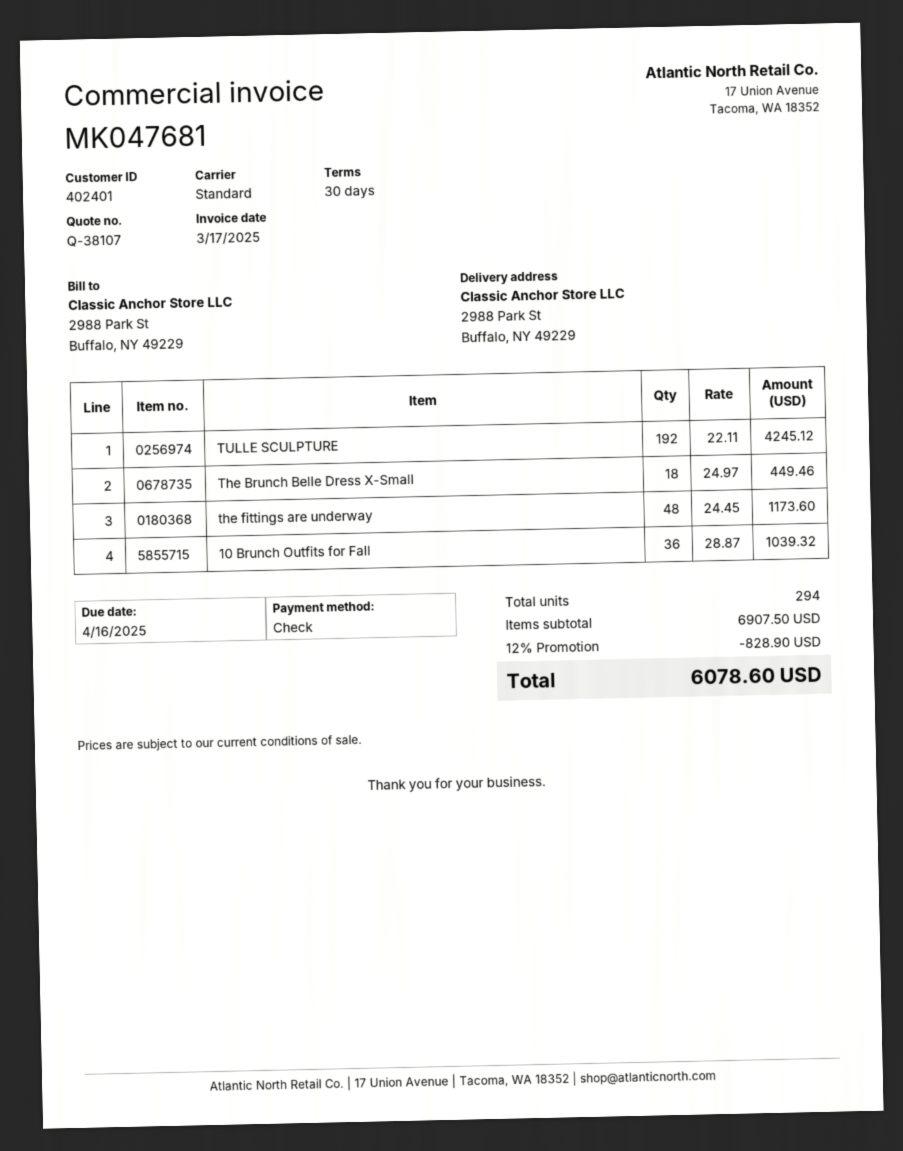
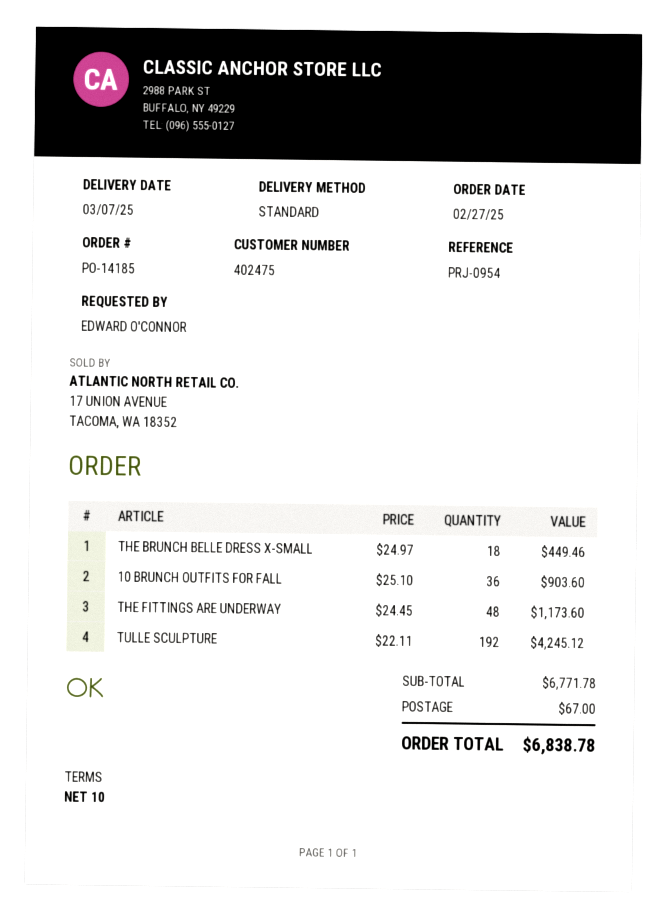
payment terms: 30 days -> 10 days
customer number: 402401 -> 402475
10 Brunch Outfits for Fall: 36 x 28.87 = 1039.32 -> 36 x 25.10 = 903.60
subtotal: 6907.50 -> 6771.78
discount: 12% = 828.90 -> none
shipping: none -> 67.00
total: 6078.60 -> 6838.78

